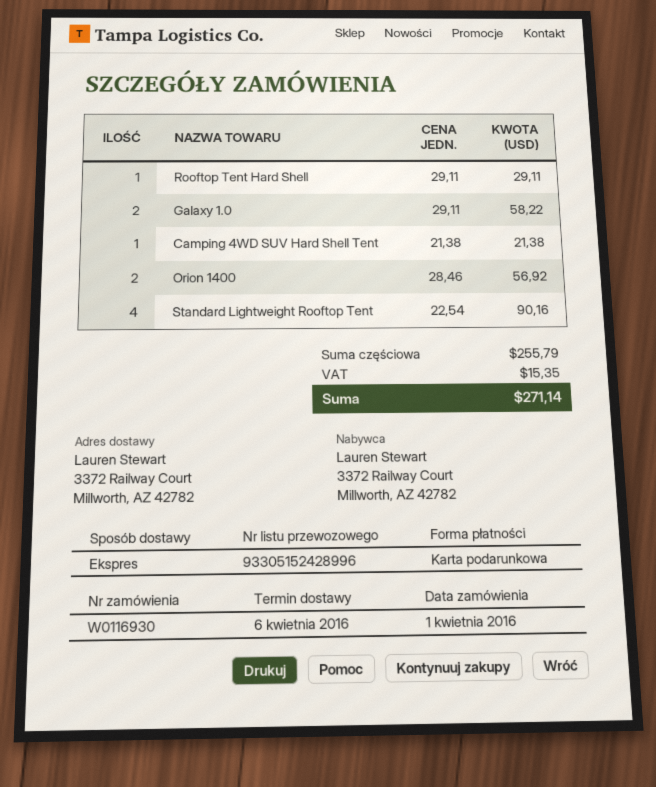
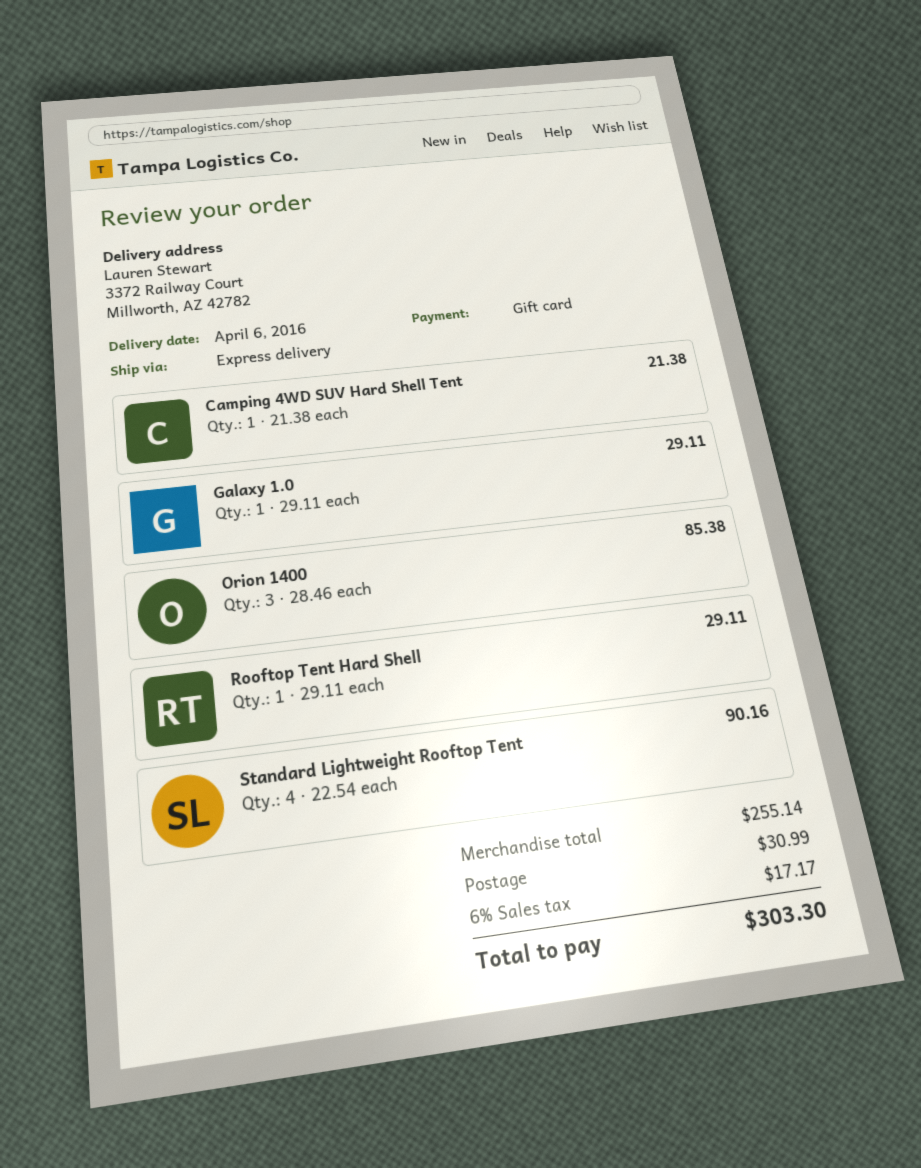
Galaxy 1.0: 2 x 29.11 = 58.22 -> 1 x 29.11 = 29.11
Orion 1400: 2 x 28.46 = 56.92 -> 3 x 28.46 = 85.38
subtotal: 255.79 -> 255.14
shipping: none -> 30.99
tax: 15.35 -> 17.17
total: 271.14 -> 303.30

